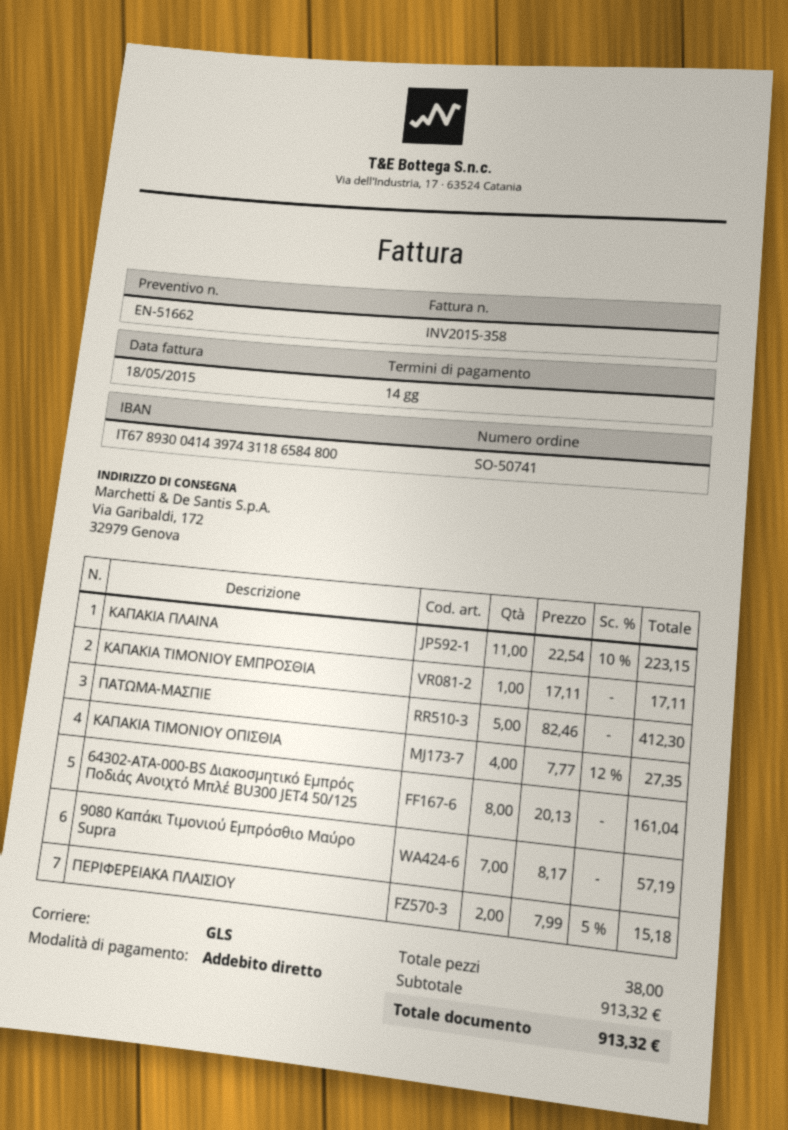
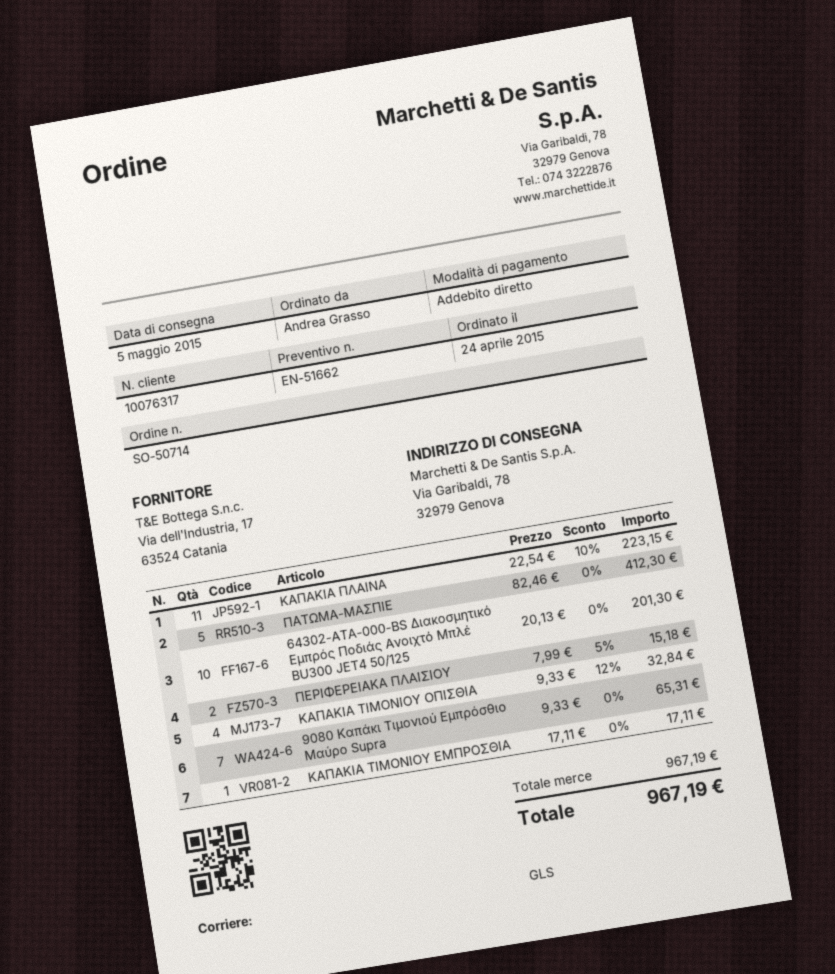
order number: SO-50741 -> SO-50714
ship to: Via Garibaldi, 172, 32979 Genova -> Via Garibaldi, 78, 32979 Genova
ΚΑΠΑΚΙΑ ΤΙΜΟΝΙΟΥ ΟΠΙΣΘΙΑ: 4 x 7.77 - 12% = 27.35 -> 4 x 9.33 - 12% = 32.84
64302-ATA-000-BS Διακοσμητικό Εμπρός Ποδιάς Ανοιχτό Μπλέ BU300 JET4 50/125: 8 x 20.13 = 161.04 -> 10 x 20.13 = 201.30
9080 Καπάκι Τιμονιού Εμπρόσθιο Μαύρο Supra: 7 x 8.17 = 57.19 -> 7 x 9.33 = 65.31
subtotal: 913.32 -> 967.19
total: 913.32 -> 967.19

